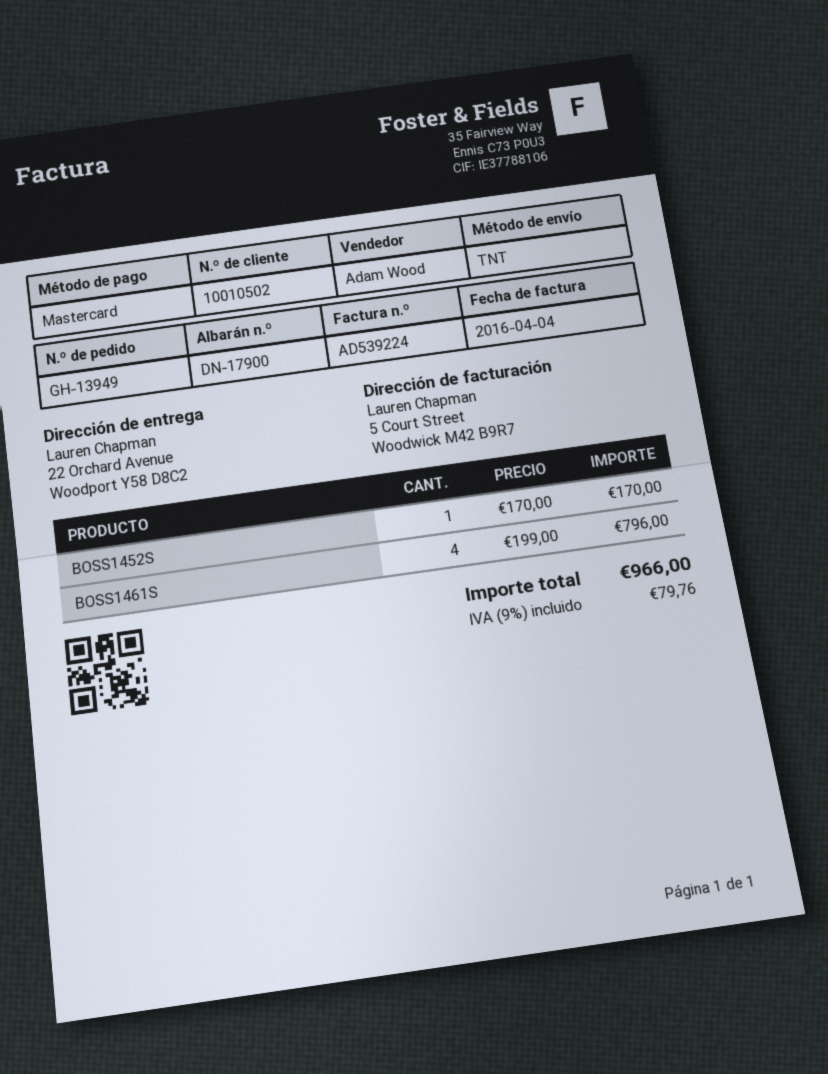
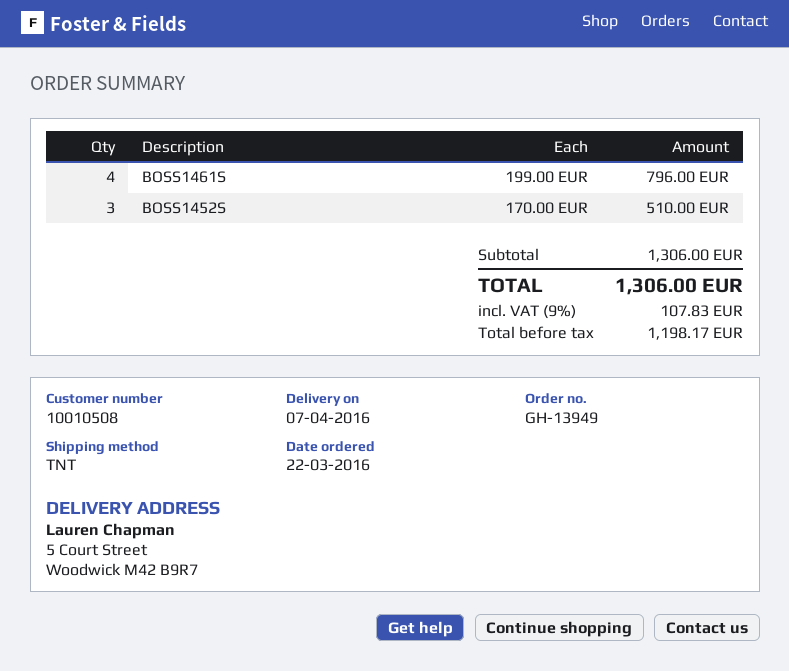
customer number: 10010502 -> 10010508
ship to: 22 Orchard Avenue, Woodport Y58 D8C2 -> 5 Court Street, Woodwick M42 B9R7
BOSS1452S: 1 x 170.00 = 170.00 -> 3 x 170.00 = 510.00
tax: 9% = 79.76 -> 9% = 107.83
total: 966.00 -> 1306.00

